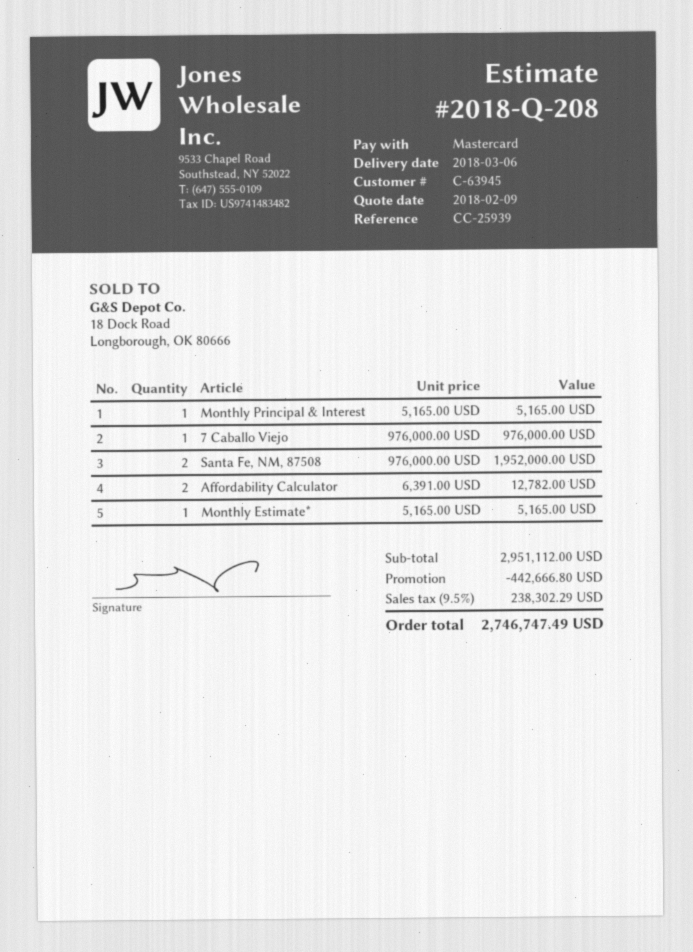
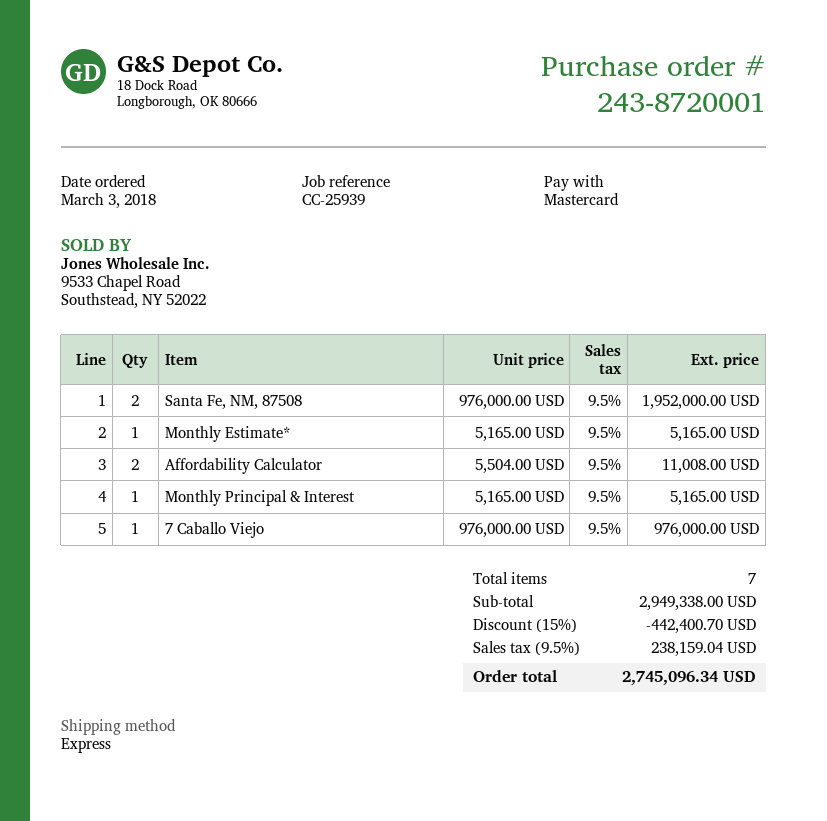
Affordability Calculator: 2 x 6391.00 = 12782.00 -> 2 x 5504.00 = 11008.00
subtotal: 2951112.00 -> 2949338.00
discount: 442666.80 -> 442400.70
tax: 9.5% = 238302.29 -> 9.5% = 238159.04
total: 2746747.49 -> 2745096.34

